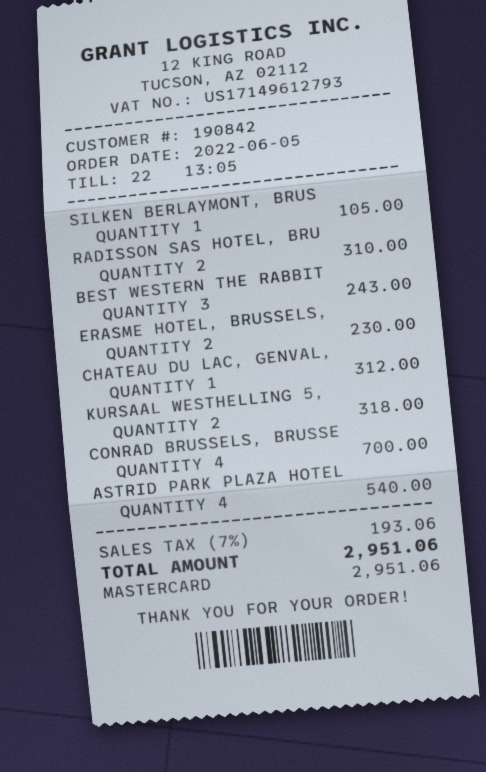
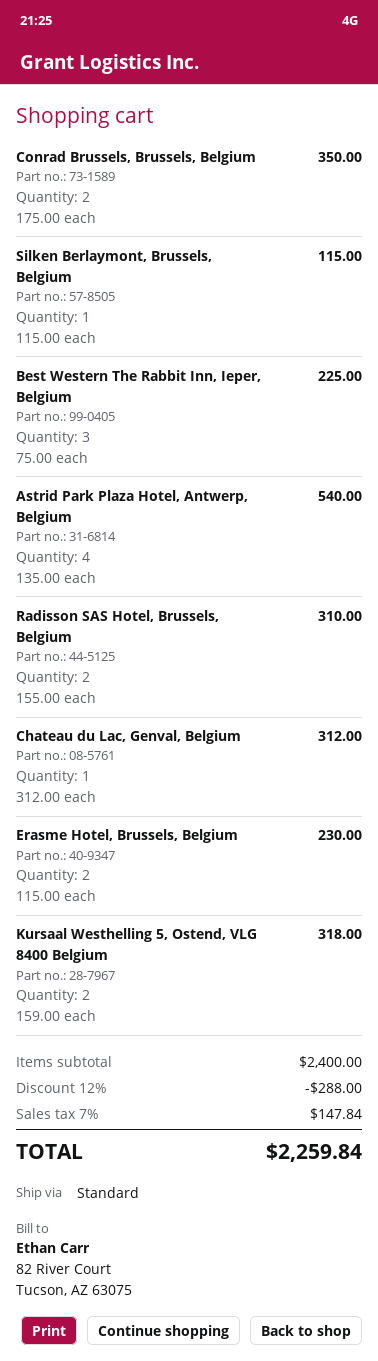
SILKEN BERLAYMONT, BRUS: 1 for 105.00 -> 1 for 115.00
BEST WESTERN THE RABBIT: 3 for 243.00 -> 3 for 225.00
CONRAD BRUSSELS, BRUSSE: 4 for 700.00 -> 2 for 350.00
discount: none -> 12% = 288.00
tax: 7% = 193.06 -> 7% = 147.84
total: 2951.06 -> 2259.84

